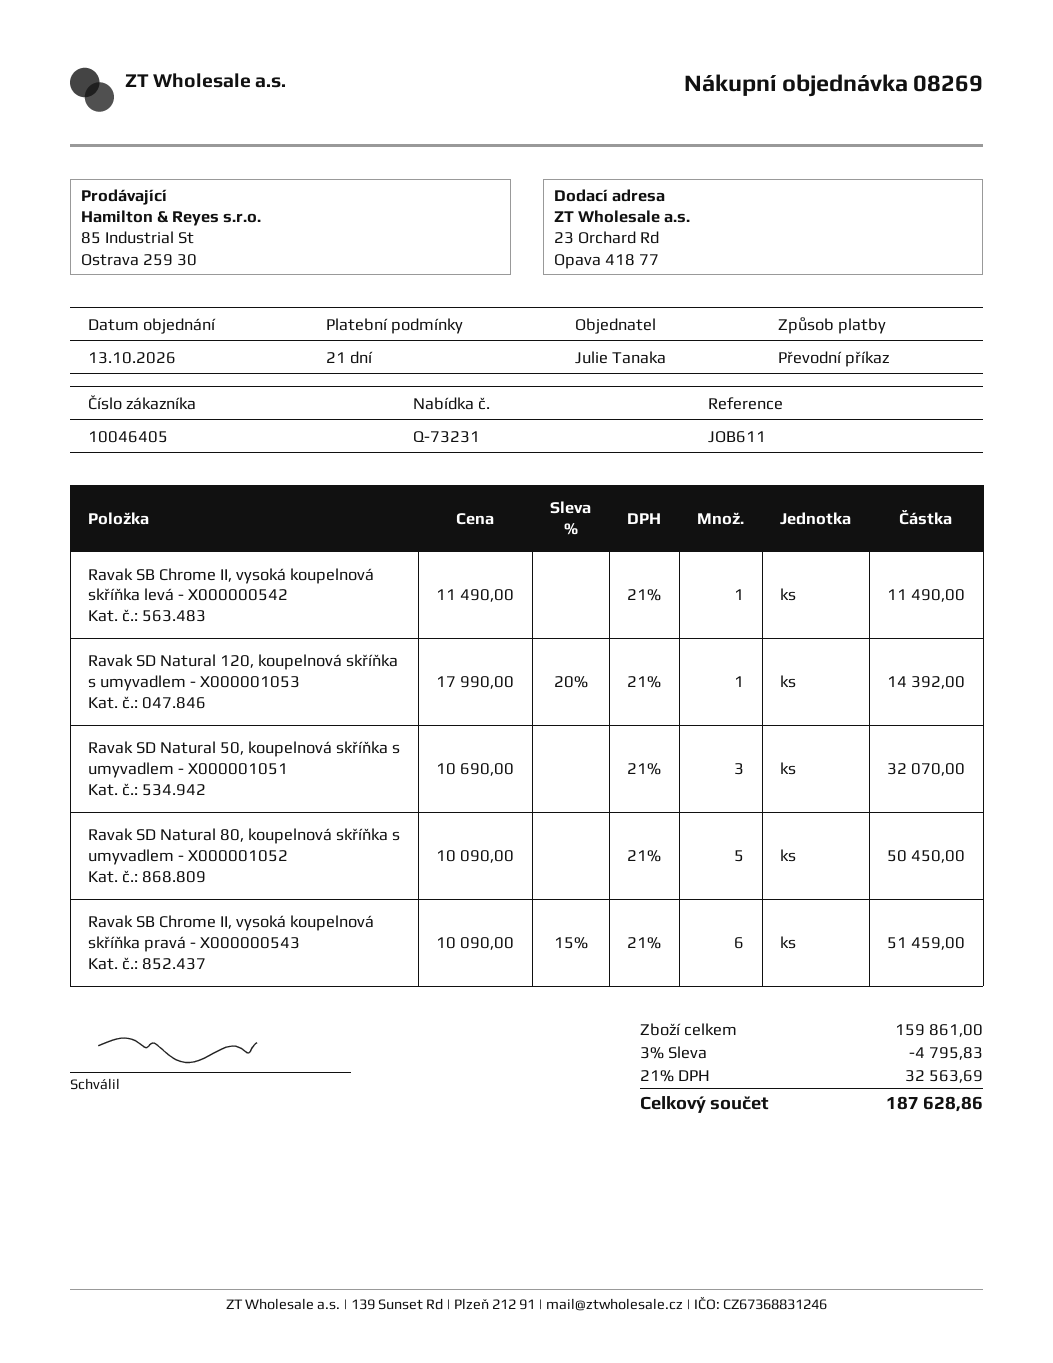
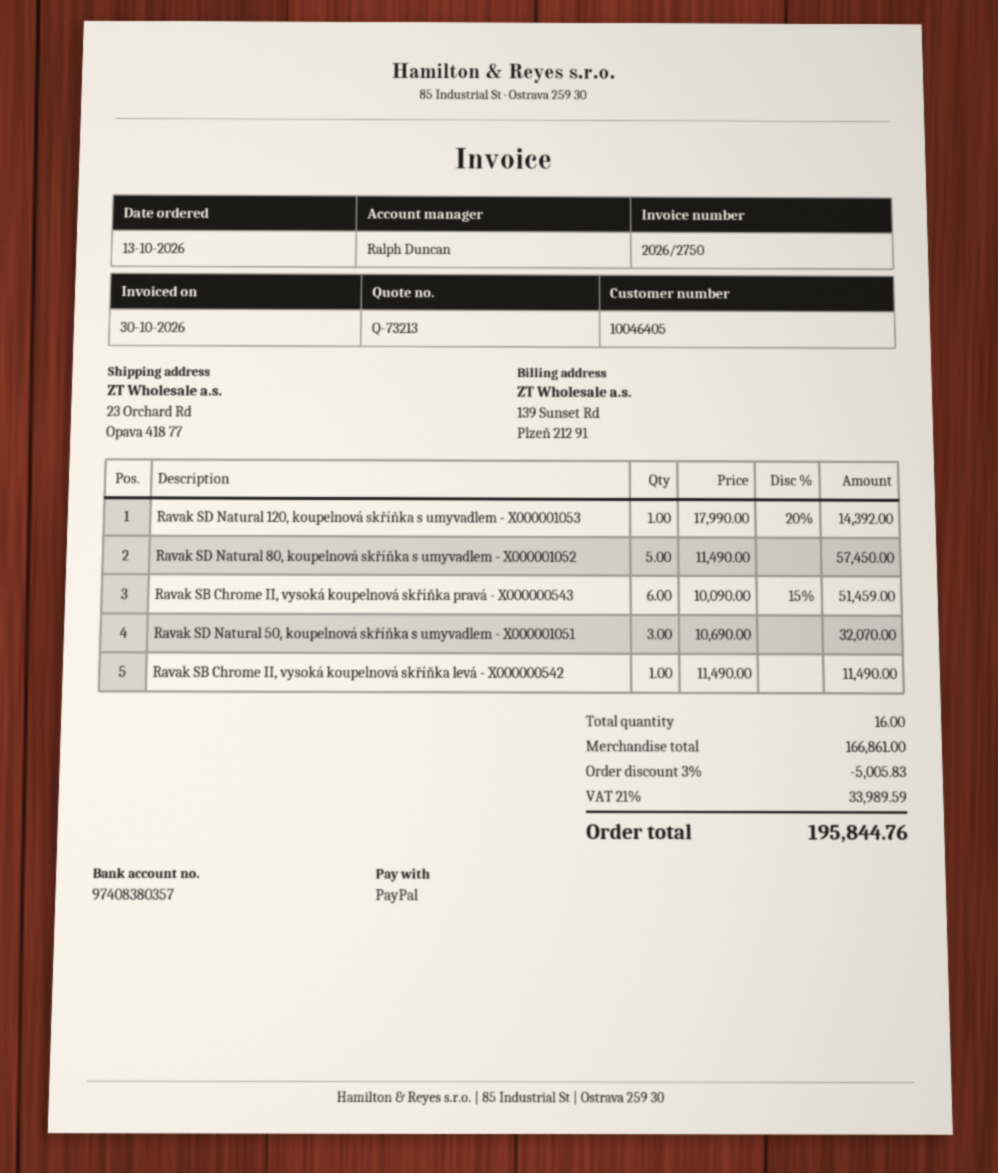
quote number: Q-73231 -> Q-73213
payment method: bank transfer -> PayPal
Ravak SD Natural 80, koupelnová skříňka s umyvadlem - X000001052: 5 x 10090.00 = 50450.00 -> 5 x 11490.00 = 57450.00
subtotal: 159861.00 -> 166861.00
discount: 3% = 4795.83 -> 3% = 5005.83
tax: 21% = 32563.69 -> 21% = 33989.59
total: 187628.86 -> 195844.76

